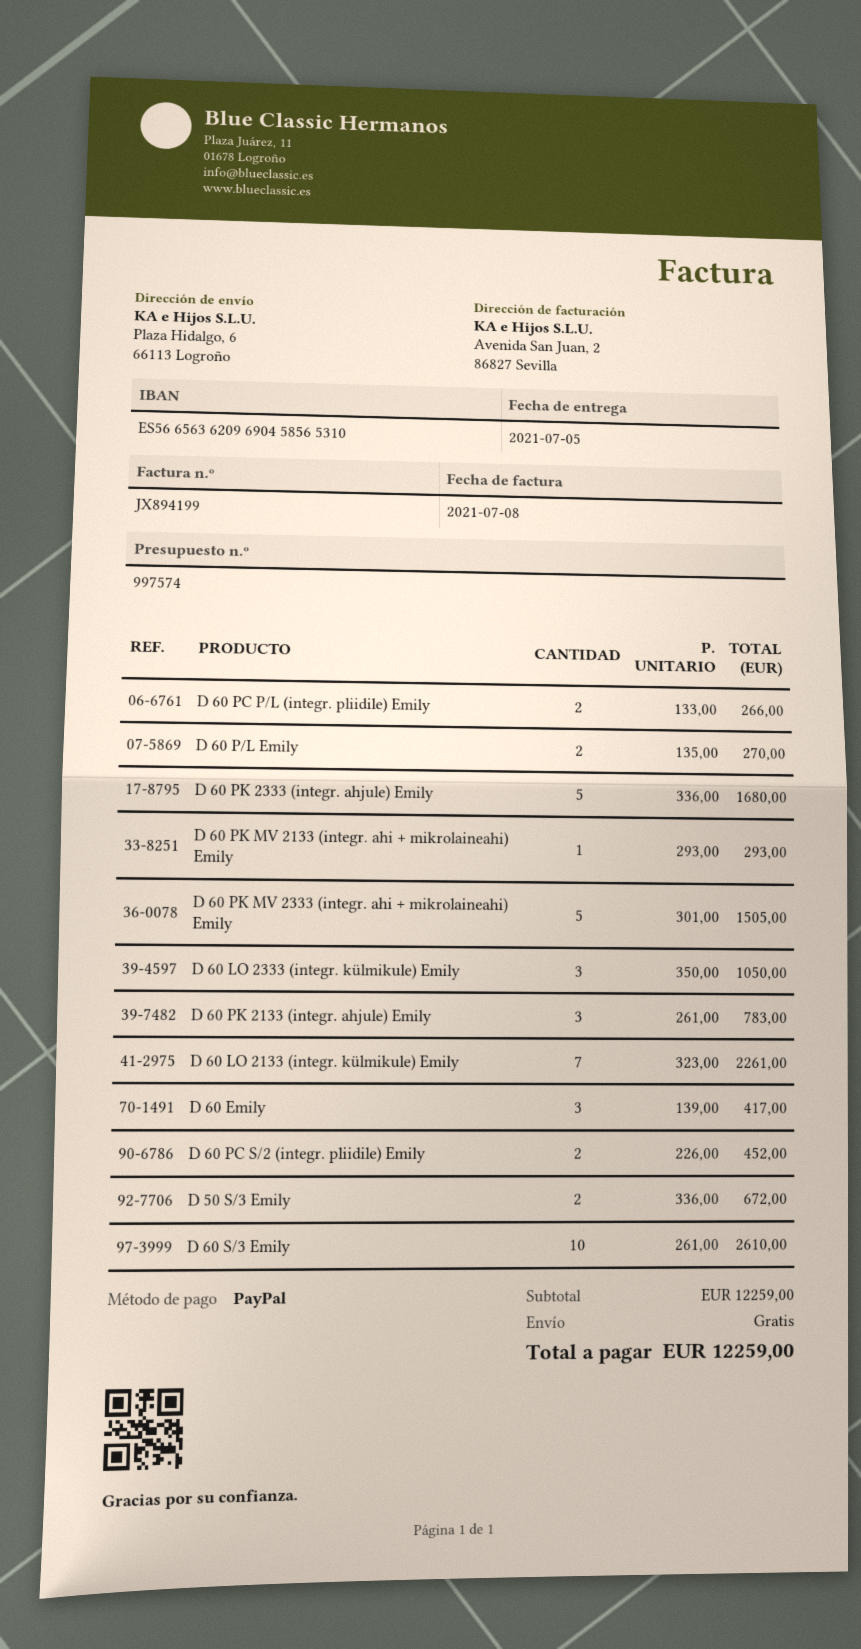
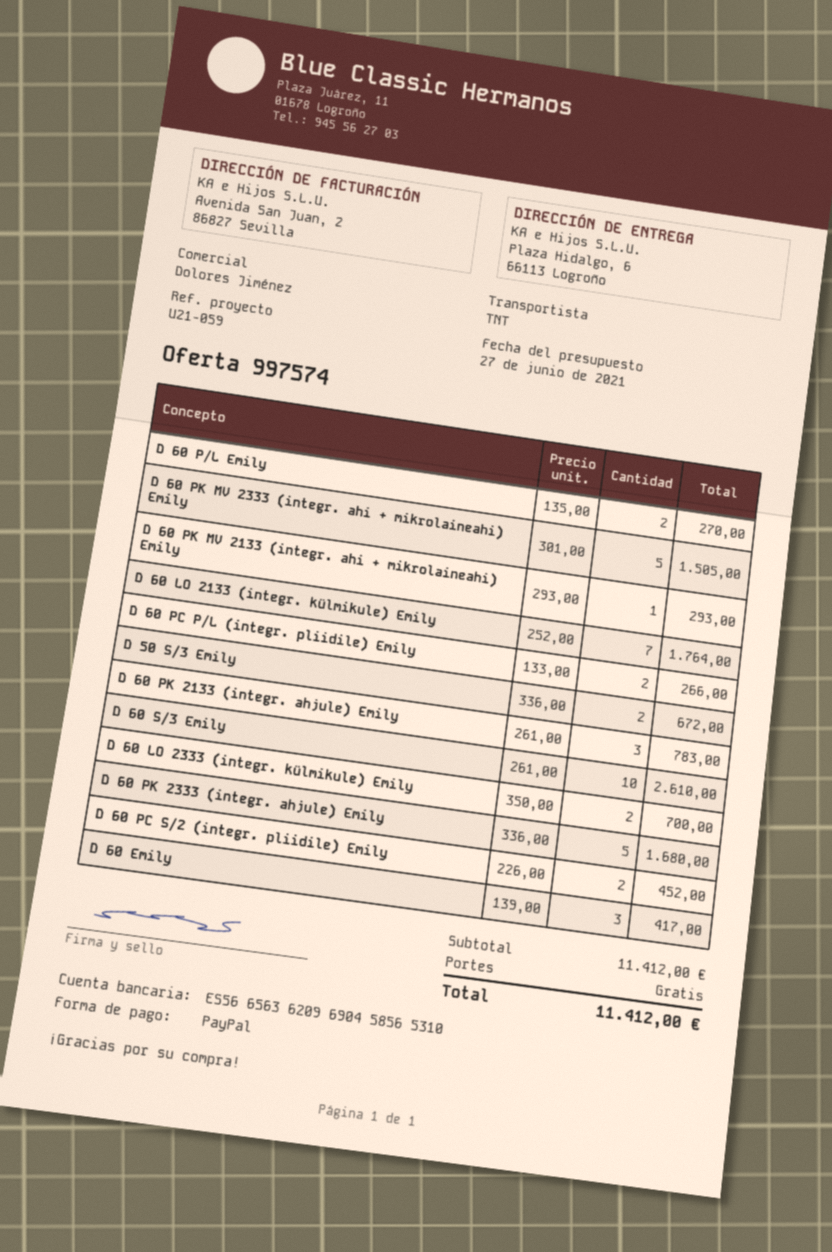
D 60 LO 2333 (integr. külmikule) Emily: 3 x 350.00 = 1050.00 -> 2 x 350.00 = 700.00
D 60 LO 2133 (integr. külmikule) Emily: 7 x 323.00 = 2261.00 -> 7 x 252.00 = 1764.00
subtotal: 12259.00 -> 11412.00
total: 12259.00 -> 11412.00

